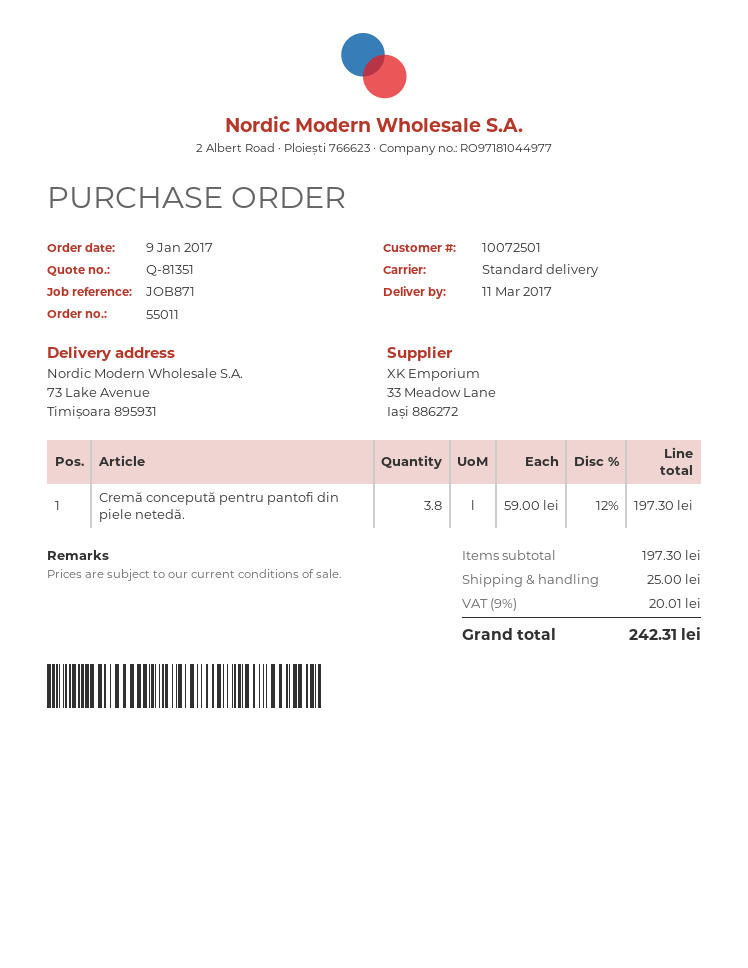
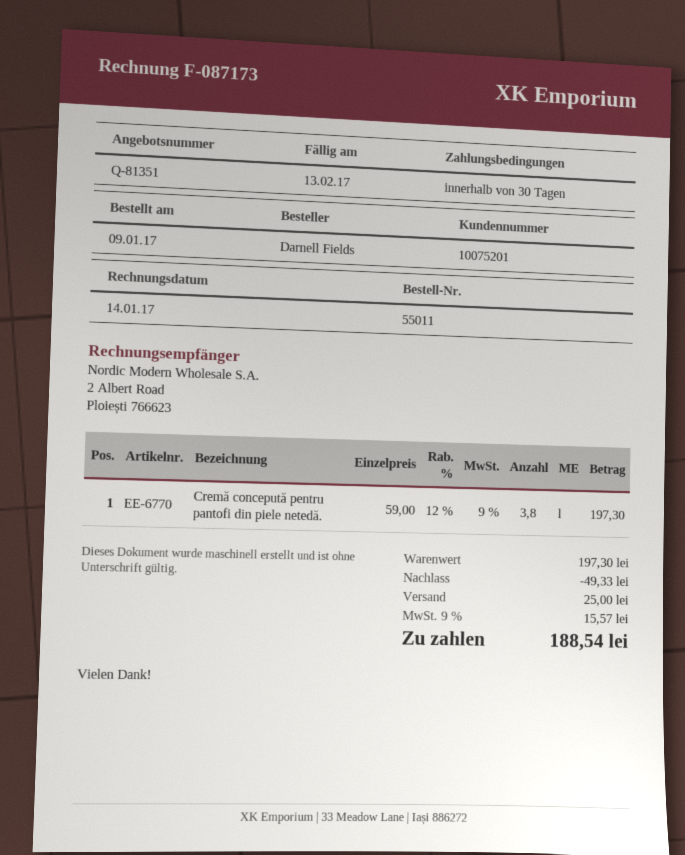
customer number: 10072501 -> 10075201
discount: none -> 49.33
tax: 9% = 20.01 -> 9% = 15.57
total: 242.31 -> 188.54

